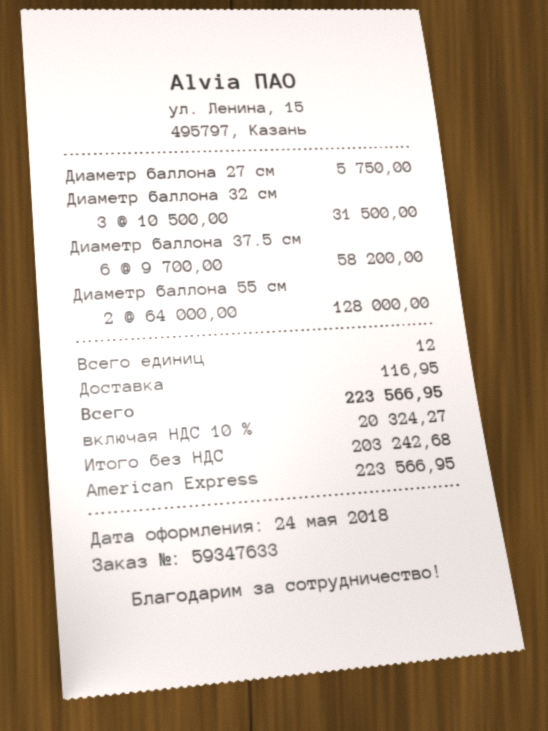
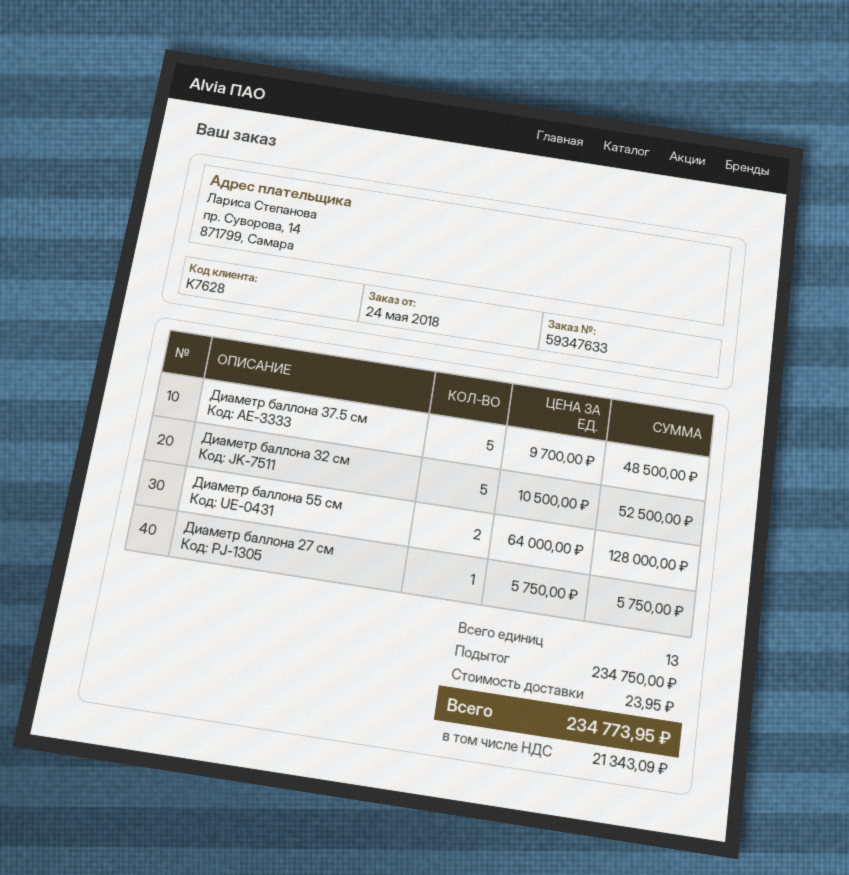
Диаметр баллона 32 см: 3 x 10500.00 = 31500.00 -> 5 x 10500.00 = 52500.00
Диаметр баллона 37.5 см: 6 x 9700.00 = 58200.00 -> 5 x 9700.00 = 48500.00
total quantity: 12 -> 13
shipping: 116.95 -> 23.95
tax: 20324.27 -> 21343.09
total: 223566.95 -> 234773.95

